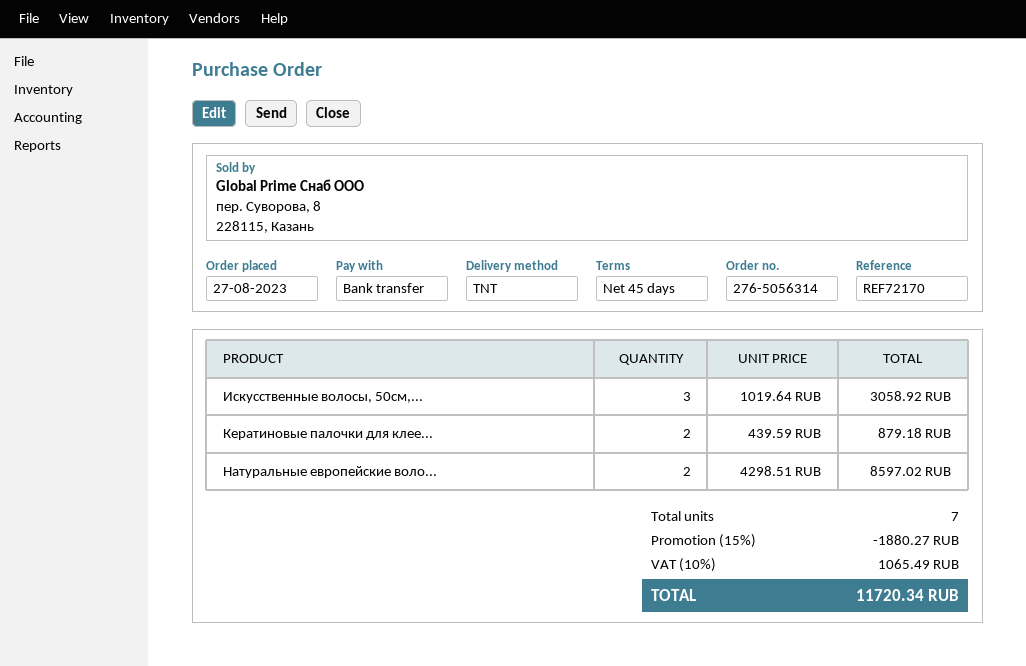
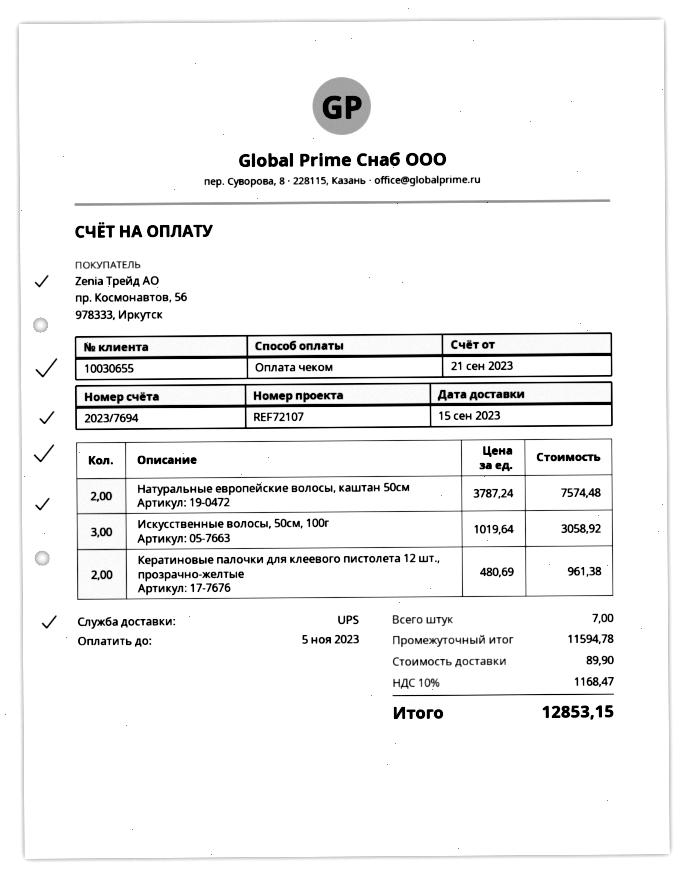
reference: REF72170 -> REF72107
payment method: bank transfer -> cheque
shipping method: TNT -> UPS
Кератиновые палочки для клее...: 2 x 439.59 = 879.18 -> 2 x 480.69 = 961.38
Натуральные европейские воло...: 2 x 4298.51 = 8597.02 -> 2 x 3787.24 = 7574.48
discount: 15% = 1880.27 -> none
shipping: none -> 89.90
tax: 10% = 1065.49 -> 10% = 1168.47
total: 11720.34 -> 12853.15

